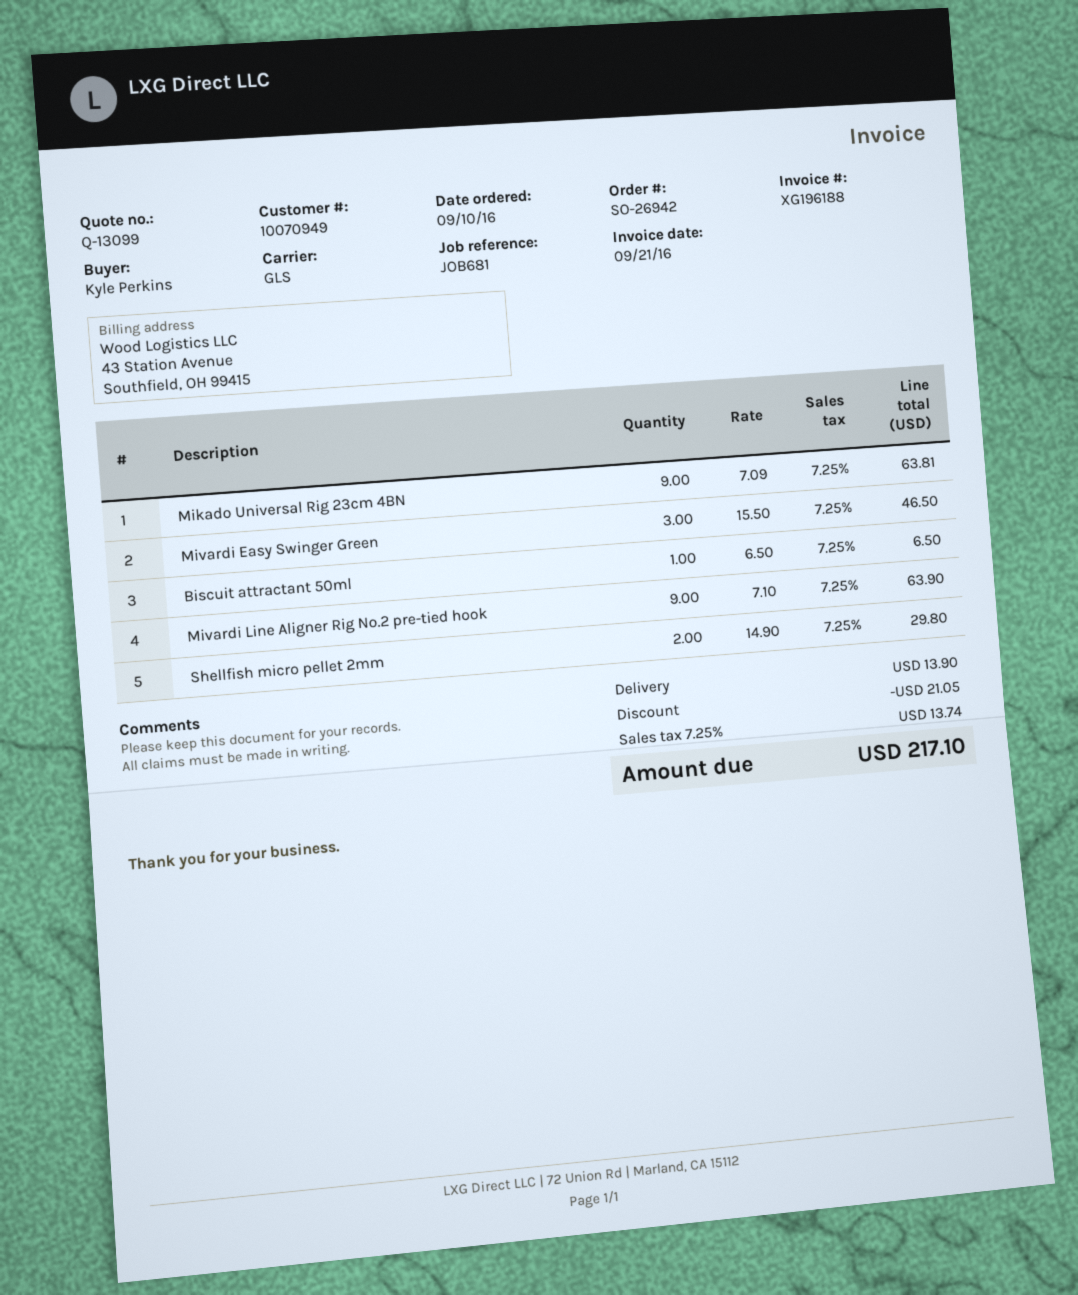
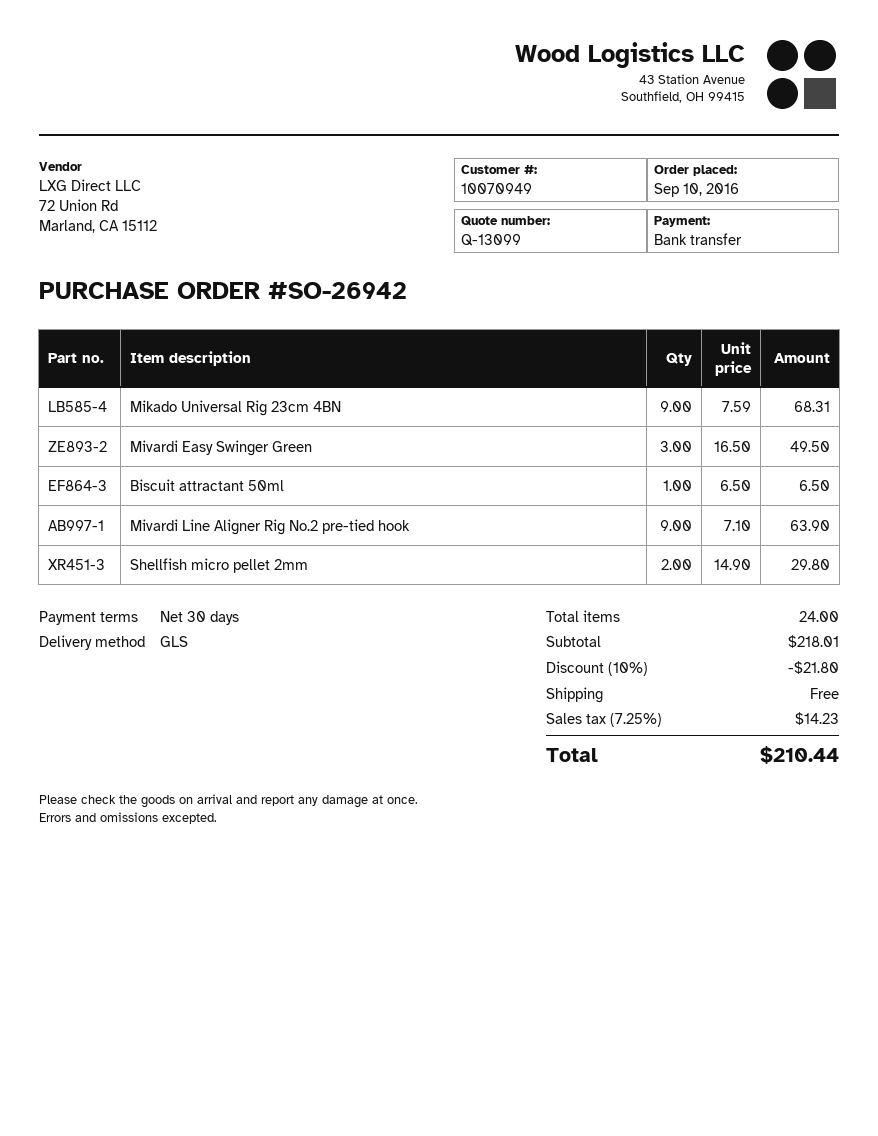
Mikado Universal Rig 23cm 4BN: 9 x 7.09 = 63.81 -> 9 x 7.59 = 68.31
Mivardi Easy Swinger Green: 3 x 15.50 = 46.50 -> 3 x 16.50 = 49.50
discount: 21.05 -> 21.80
shipping: 13.90 -> 0.00
tax: 7.25% = 13.74 -> 7.25% = 14.23
total: 217.10 -> 210.44

